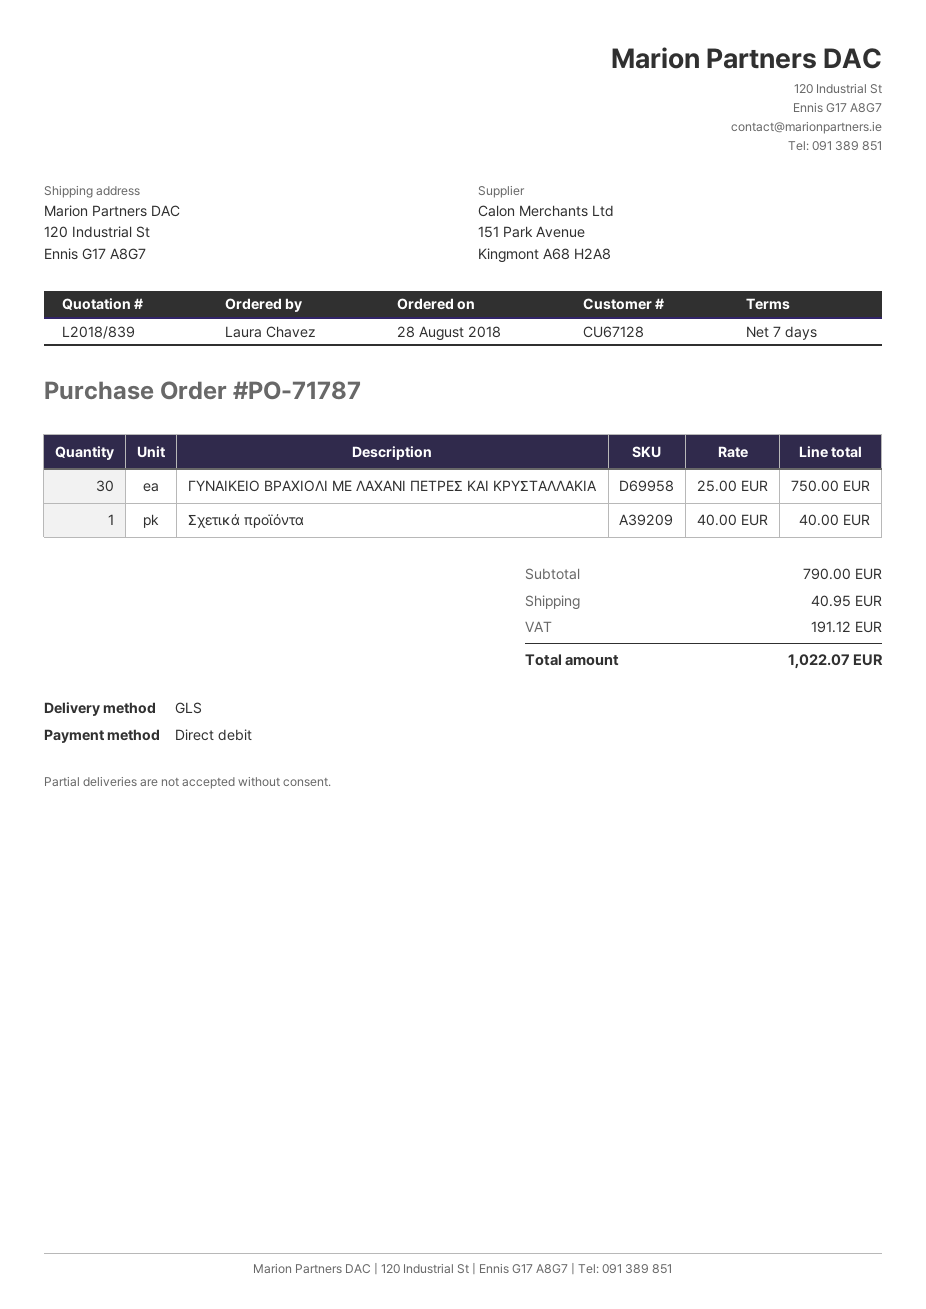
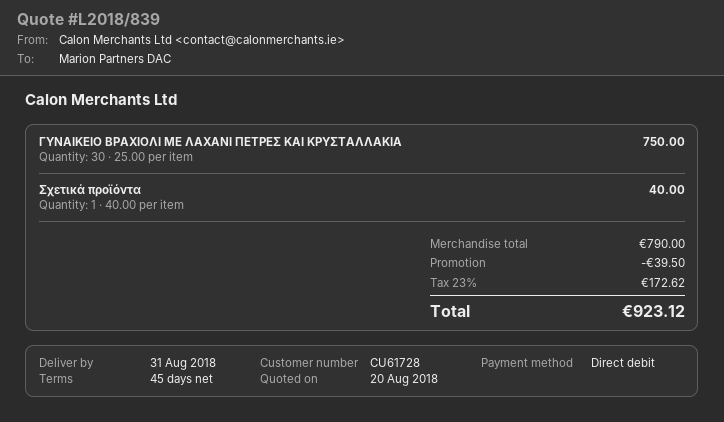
payment terms: 7 days -> 45 days
customer number: CU67128 -> CU61728
discount: none -> 39.50
shipping: 40.95 -> none
tax: 191.12 -> 172.62
total: 1022.07 -> 923.12

